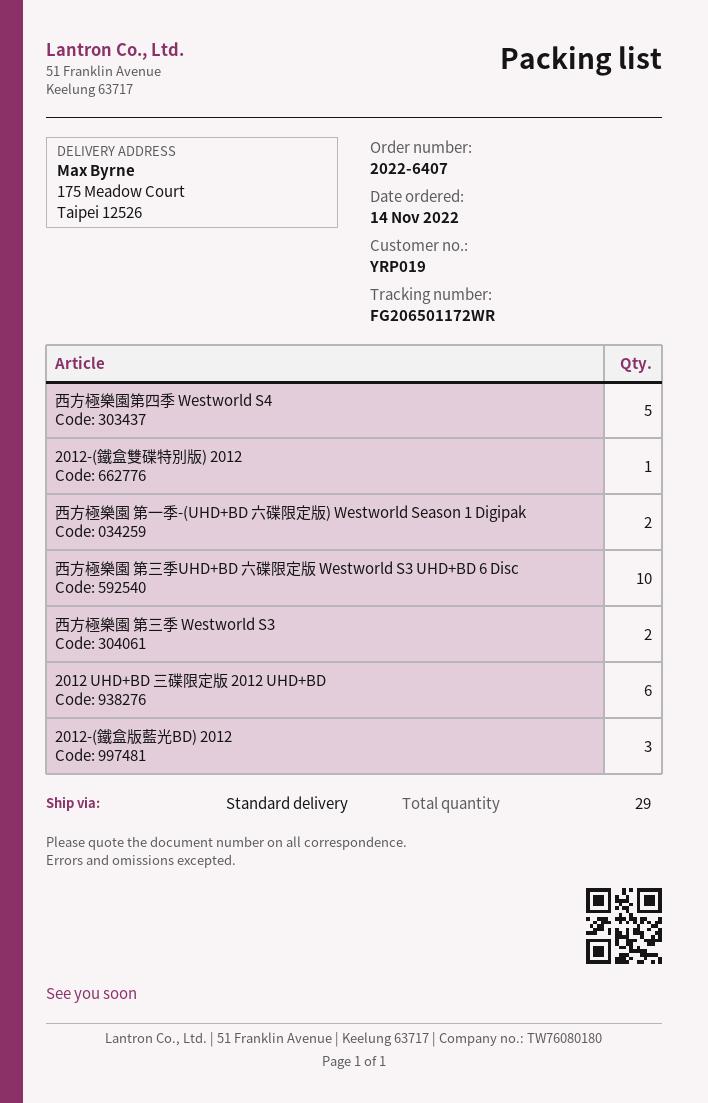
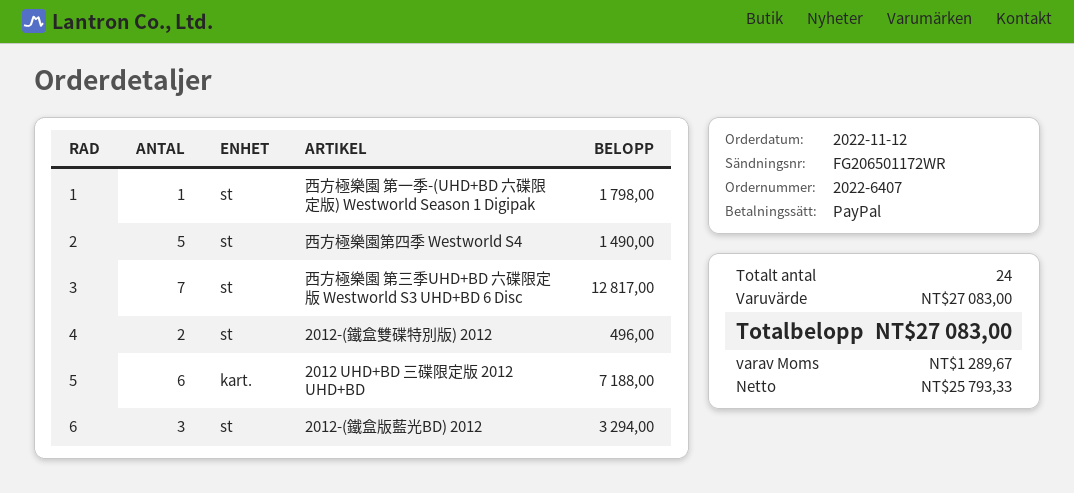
order date: 2022-11-14 -> 2022-11-12
2012-(鐵盒雙碟特別版) 2012: 1 -> 2
西方極樂園 第一季-(UHD+BD 六碟限定版) Westworld Season 1 Digipak: 2 -> 1
西方極樂園 第三季UHD+BD 六碟限定版 Westworld S3 UHD+BD 6 Disc: 10 -> 7
西方極樂園 第三季 Westworld S3: 2 -> none
total quantity: 29 -> 24

